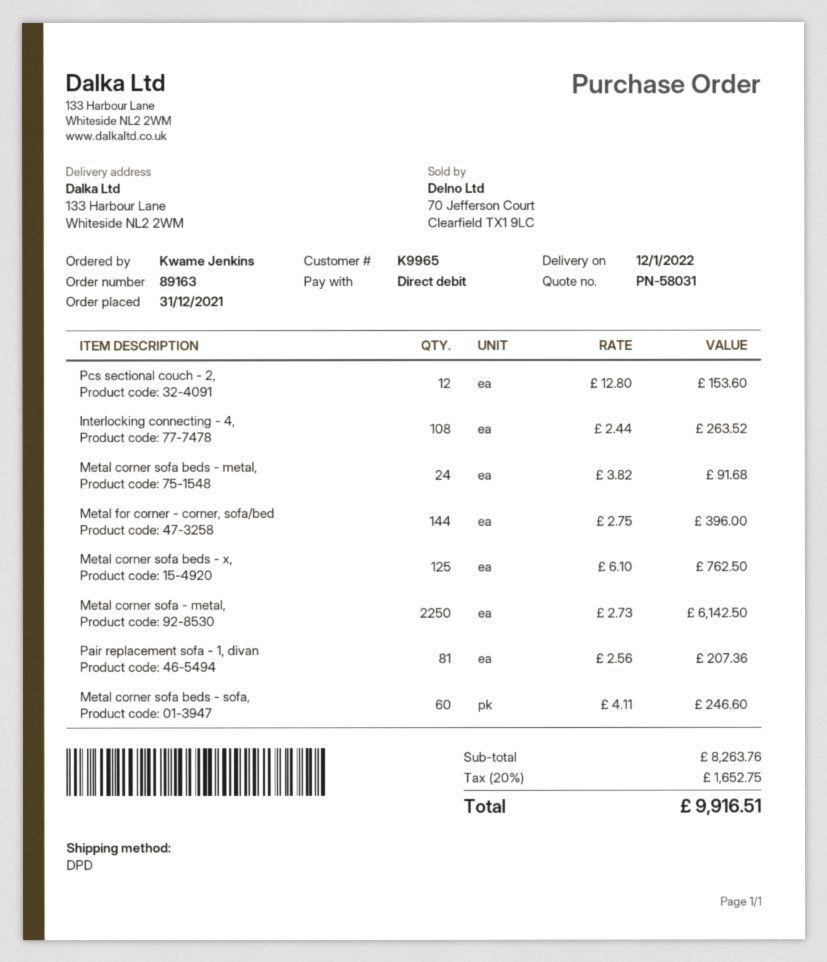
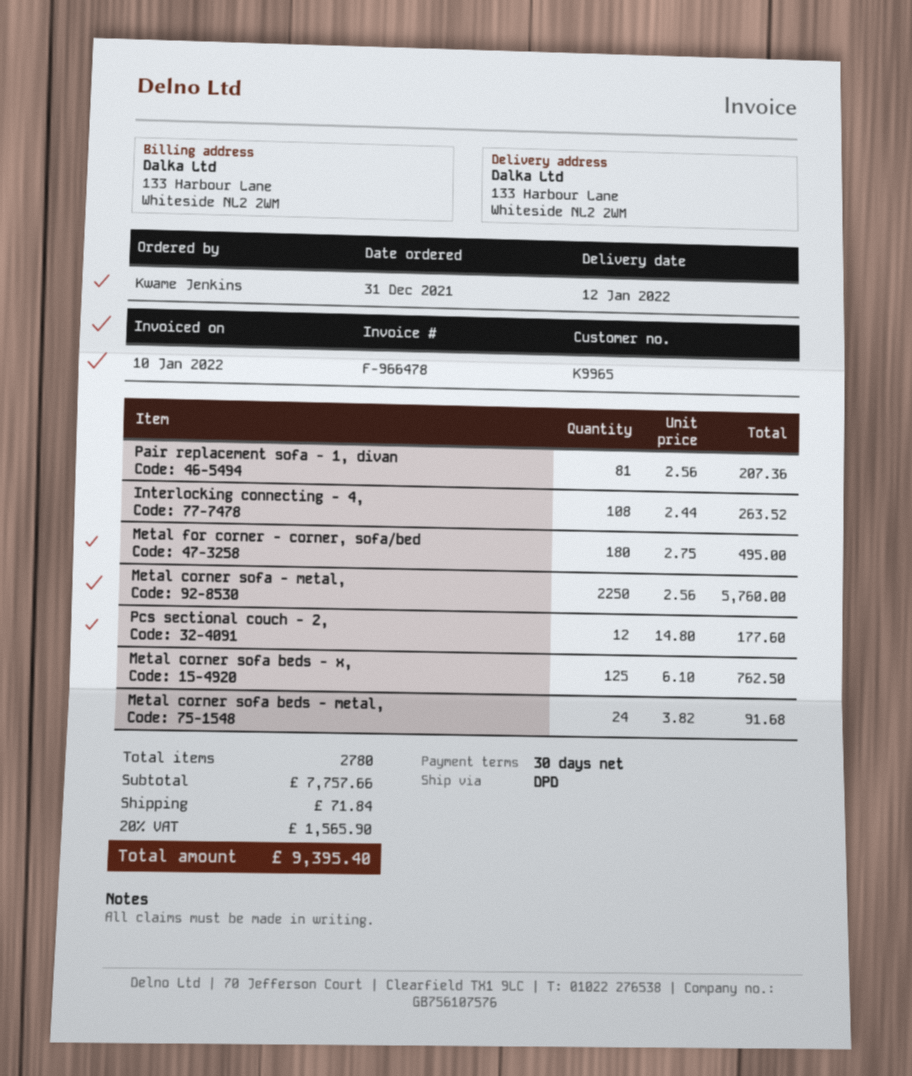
Pcs sectional couch - 2,: 12 x 12.80 = 153.60 -> 12 x 14.80 = 177.60
Metal for corner - corner, sofa/bed: 144 x 2.75 = 396.00 -> 180 x 2.75 = 495.00
Metal corner sofa - metal,: 2250 x 2.73 = 6142.50 -> 2250 x 2.56 = 5760.00
Metal corner sofa beds - sofa,: 60 x 4.11 = 246.60 -> none
subtotal: 8263.76 -> 7757.66
shipping: none -> 71.84
tax: 20% = 1652.75 -> 20% = 1565.90
total: 9916.51 -> 9395.40

